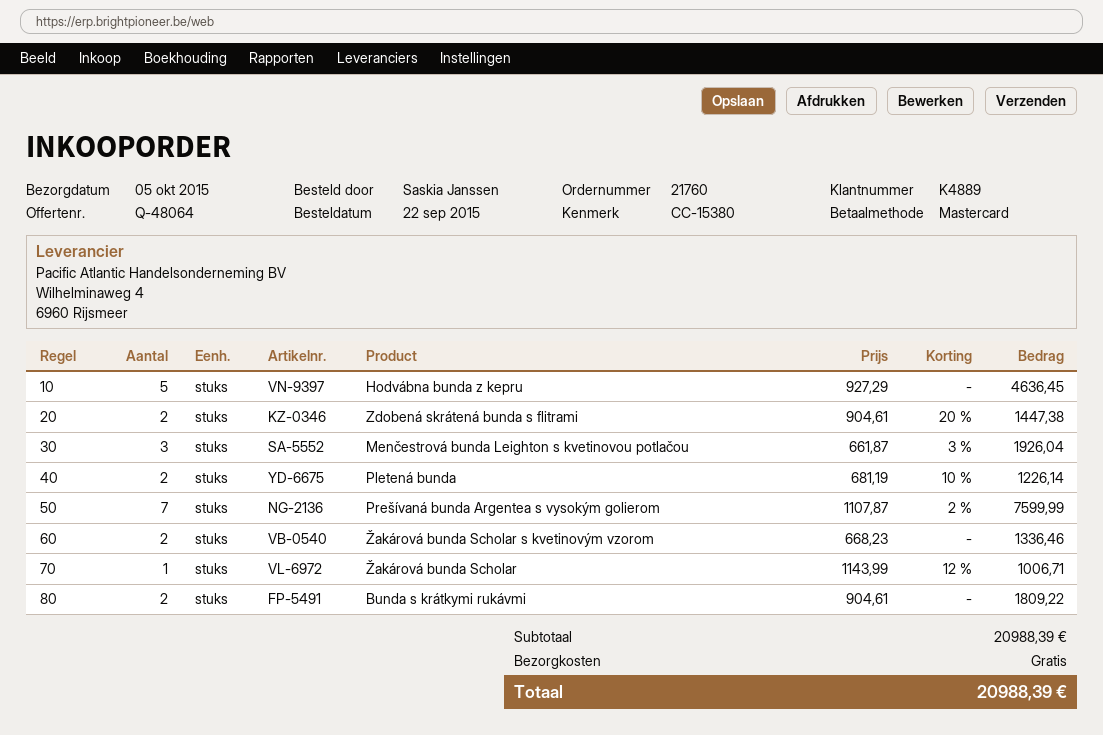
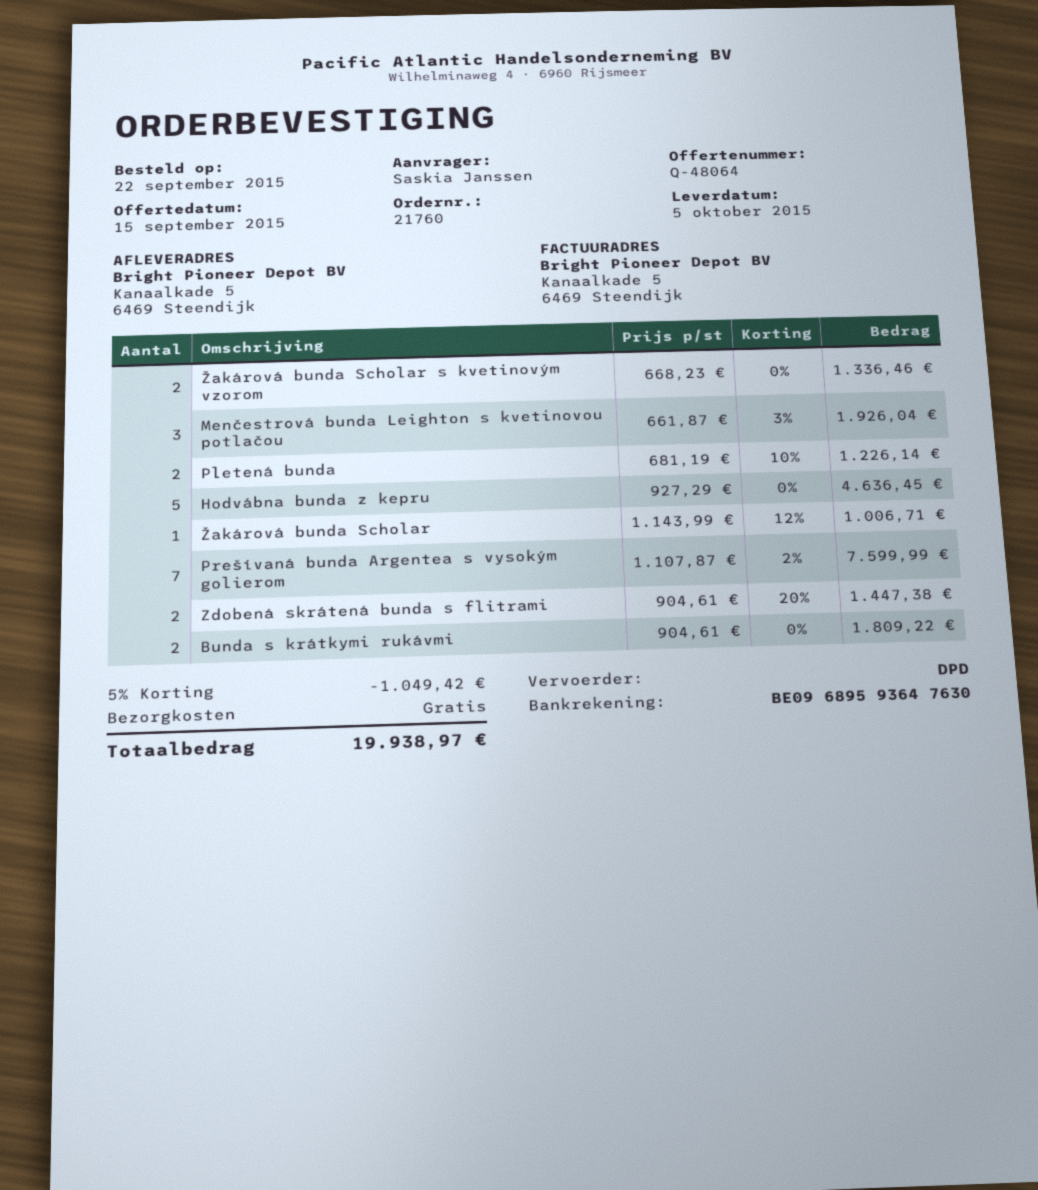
discount: none -> 5% = 1049.42
total: 20988.39 -> 19938.97

